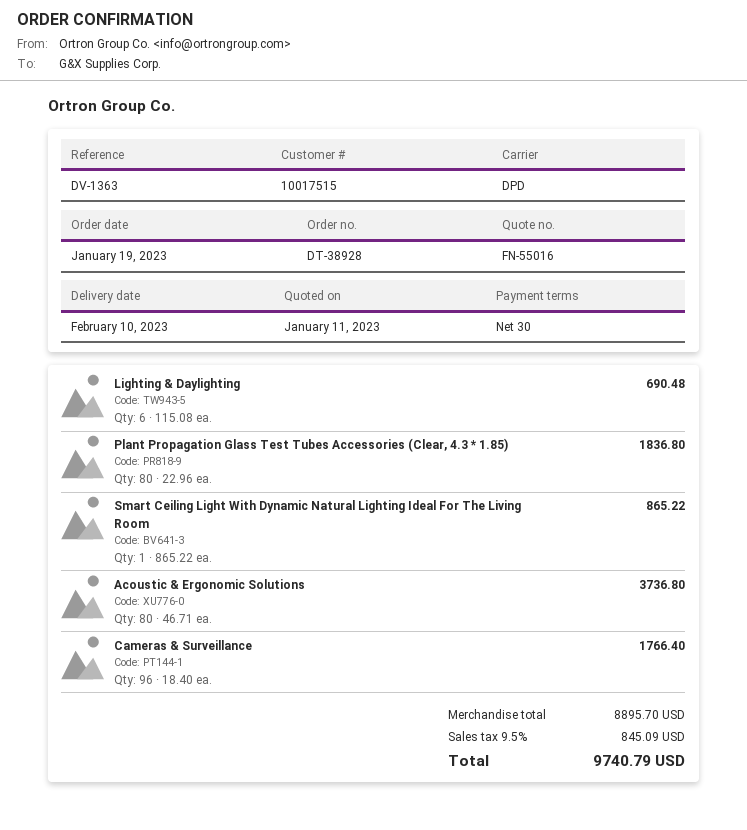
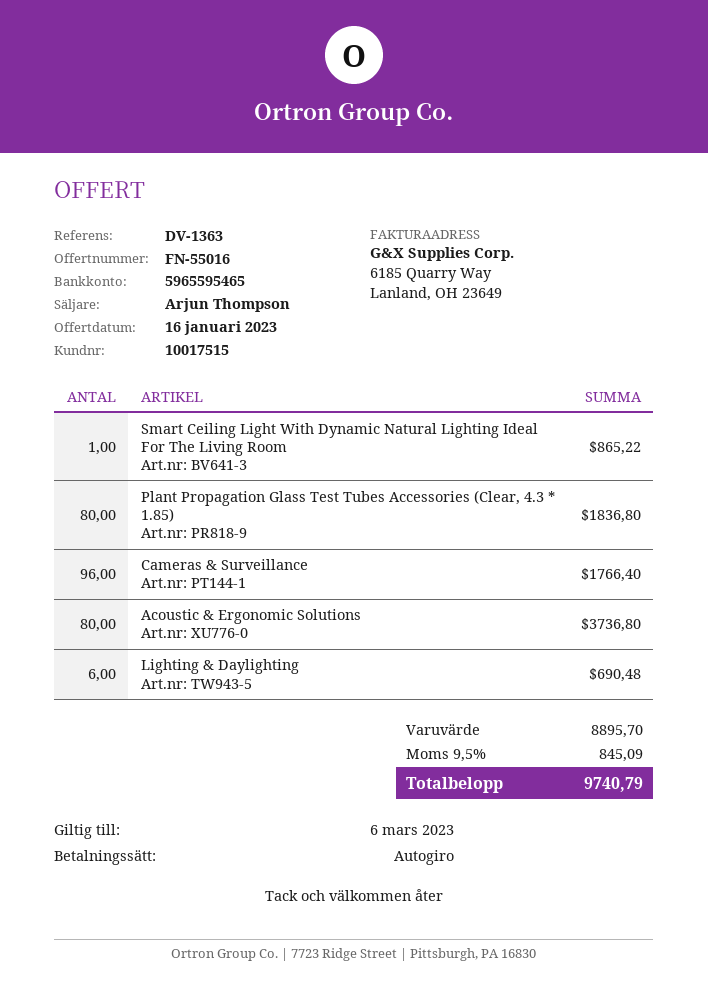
quote date: 2023-01-11 -> 2023-01-16

